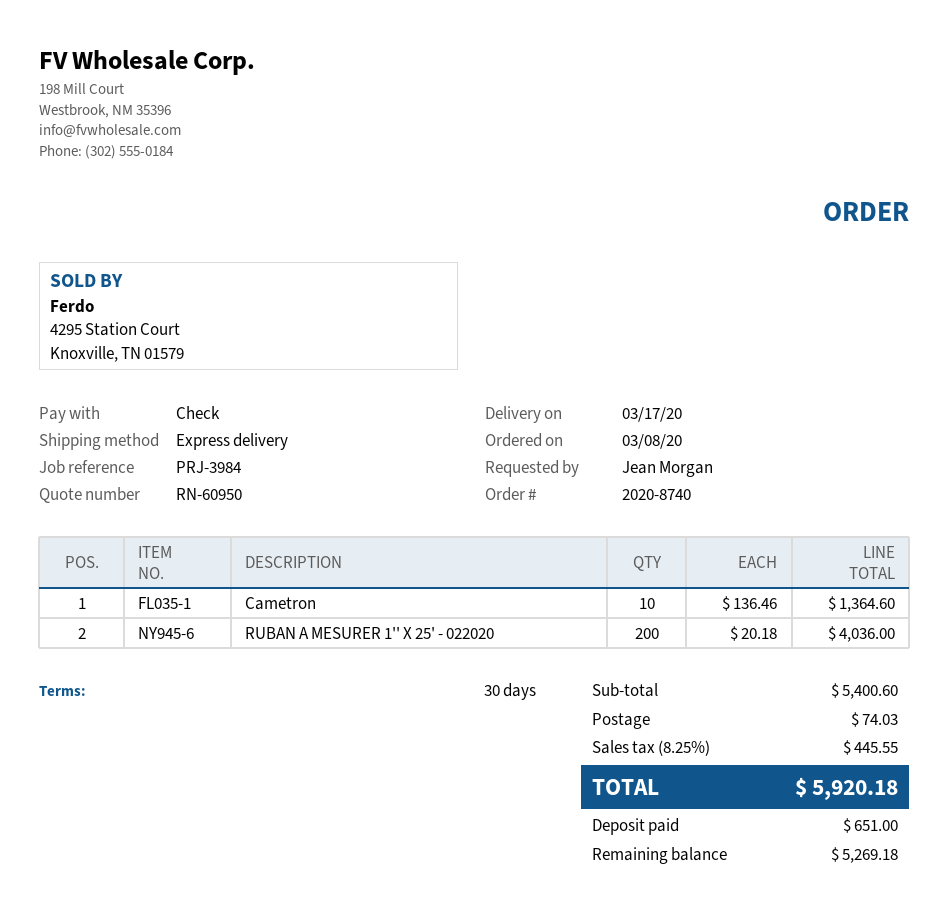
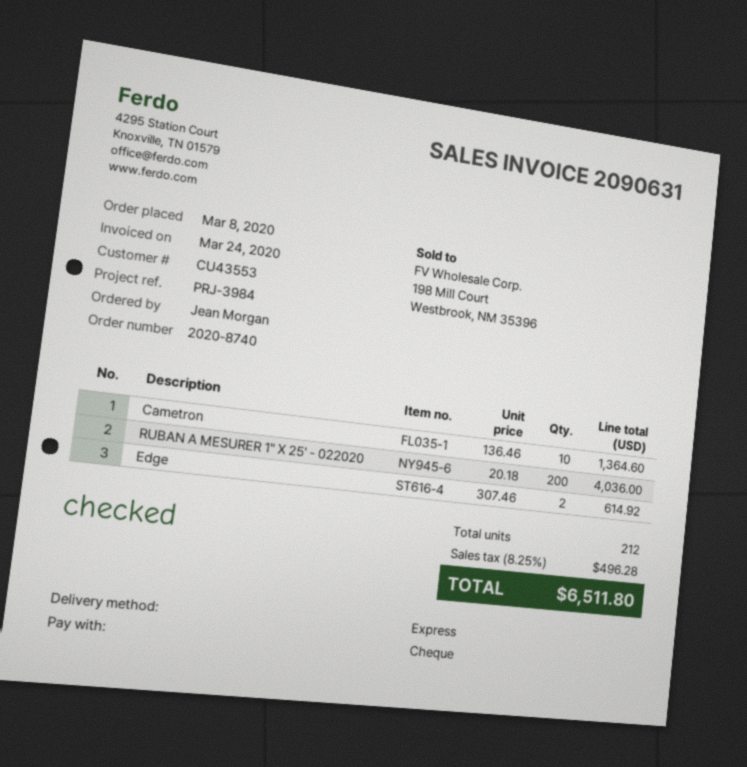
Edge: none -> 2 x 307.46 = 614.92
shipping: 74.03 -> none
tax: 8.25% = 445.55 -> 8.25% = 496.28
total: 5920.18 -> 6511.80

